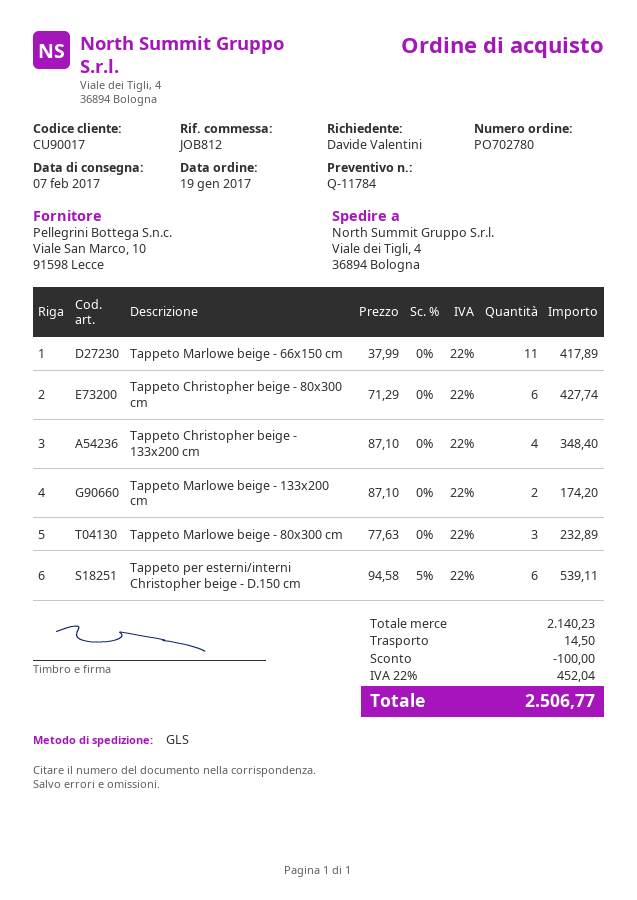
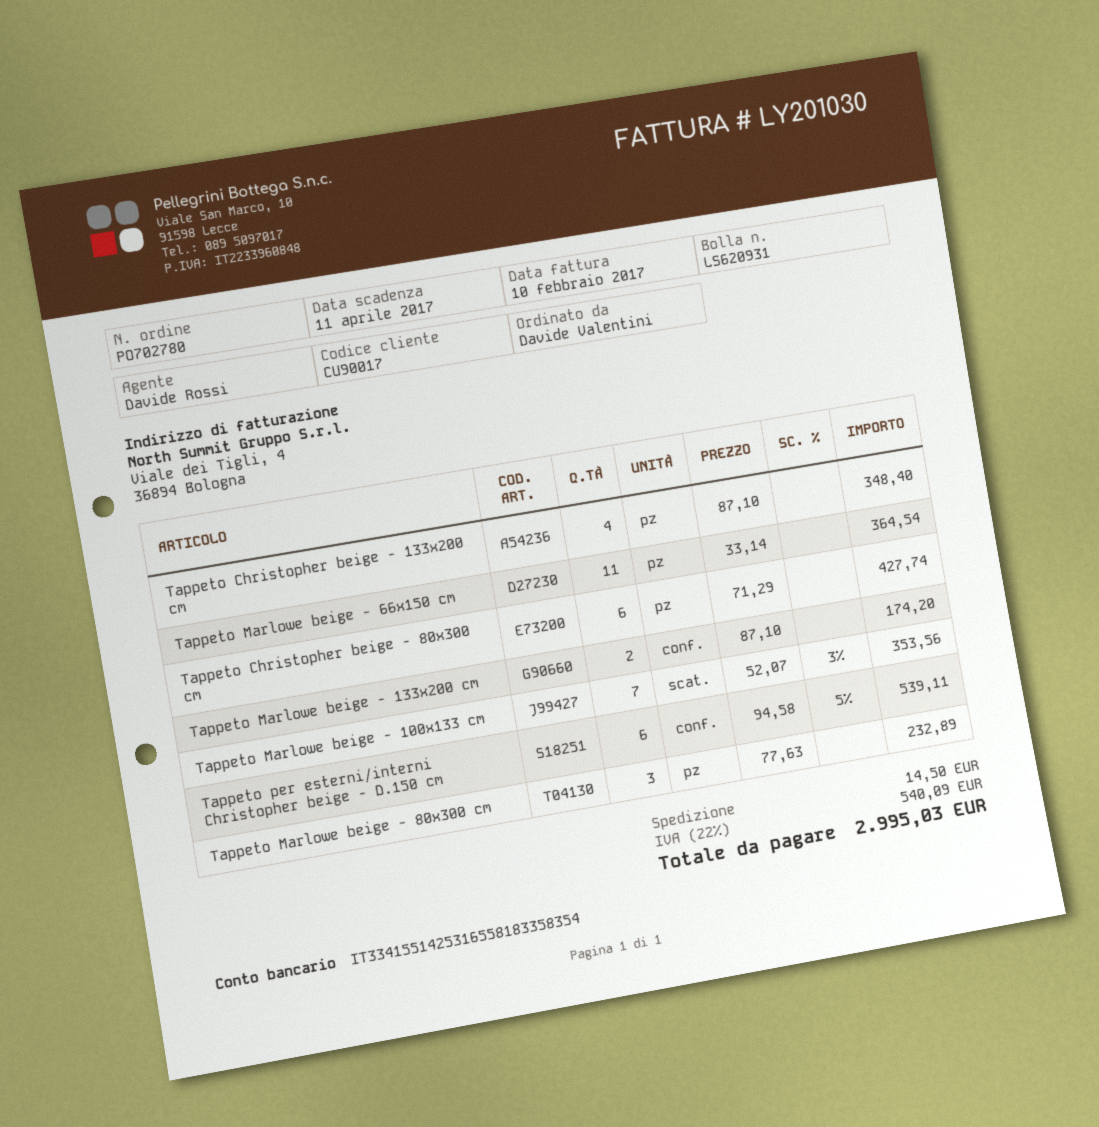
Tappeto Marlowe beige - 66x150 cm: 11 x 37.99 = 417.89 -> 11 x 33.14 = 364.54
Tappeto Marlowe beige - 100x133 cm: none -> 7 x 52.07 - 3% = 353.56
discount: 100.00 -> none
tax: 22% = 452.04 -> 22% = 540.09
total: 2506.77 -> 2995.03

